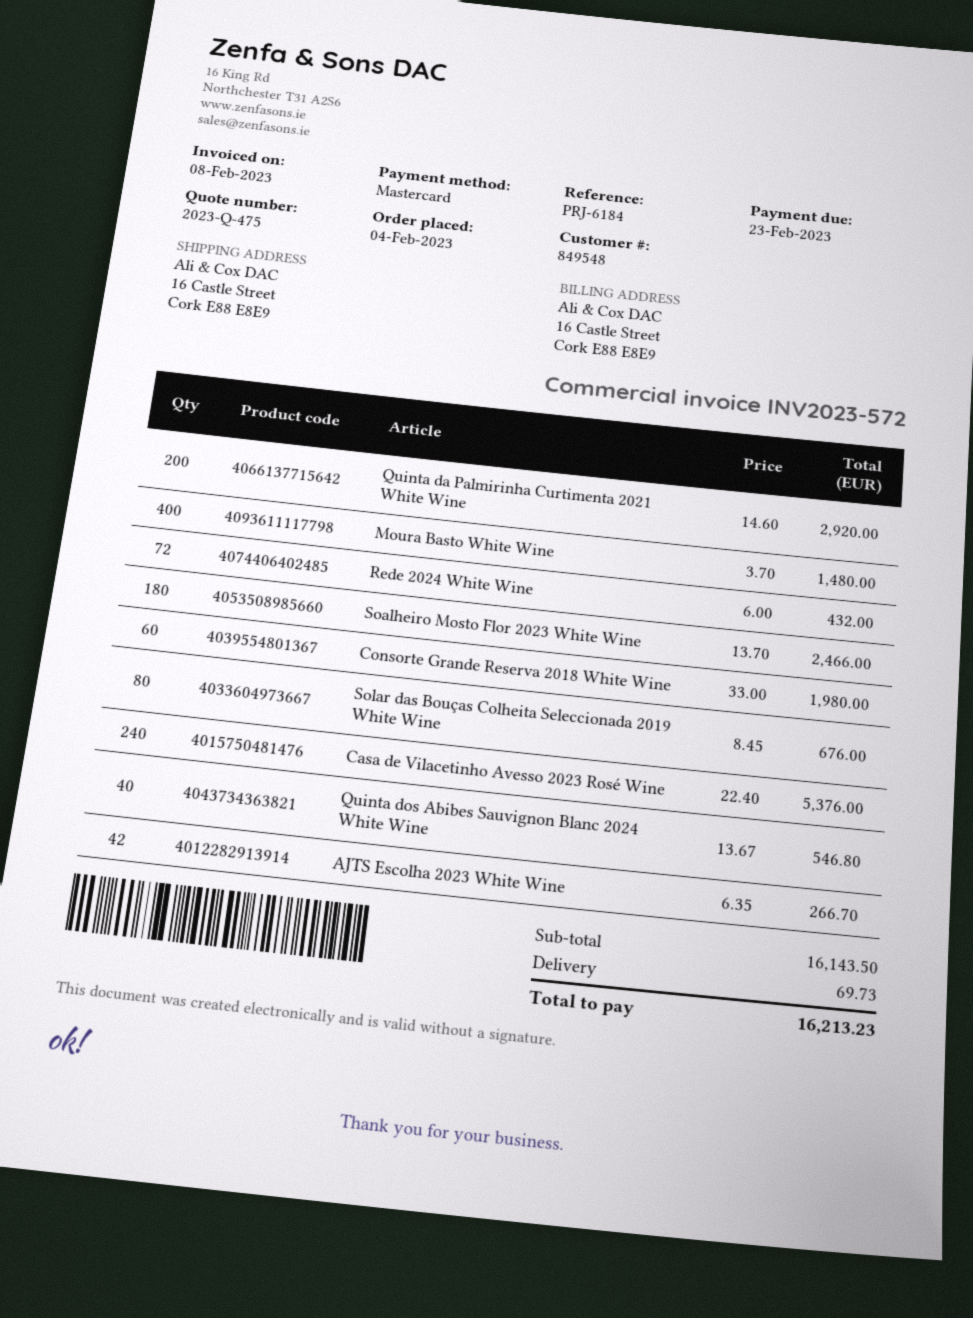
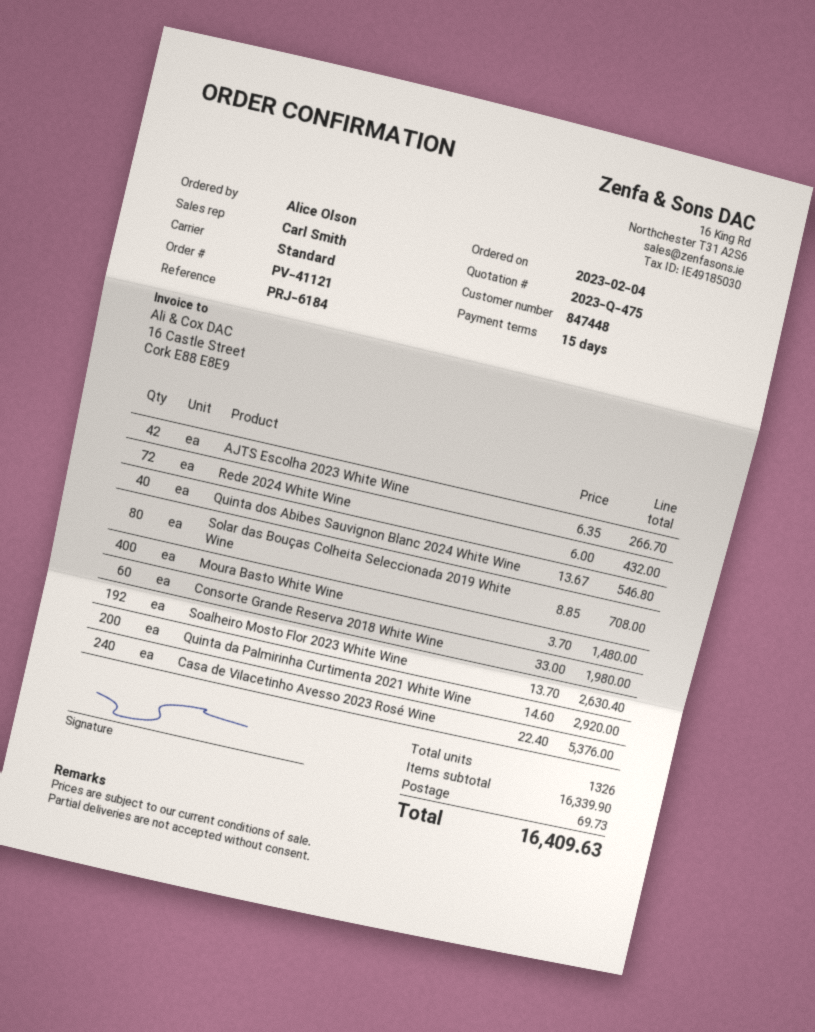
customer number: 849548 -> 847448
Soalheiro Mosto Flor 2023 White Wine: 180 x 13.70 = 2466.00 -> 192 x 13.70 = 2630.40
Solar das Bouças Colheita Seleccionada 2019 White Wine: 80 x 8.45 = 676.00 -> 80 x 8.85 = 708.00
subtotal: 16143.50 -> 16339.90
total: 16213.23 -> 16409.63

